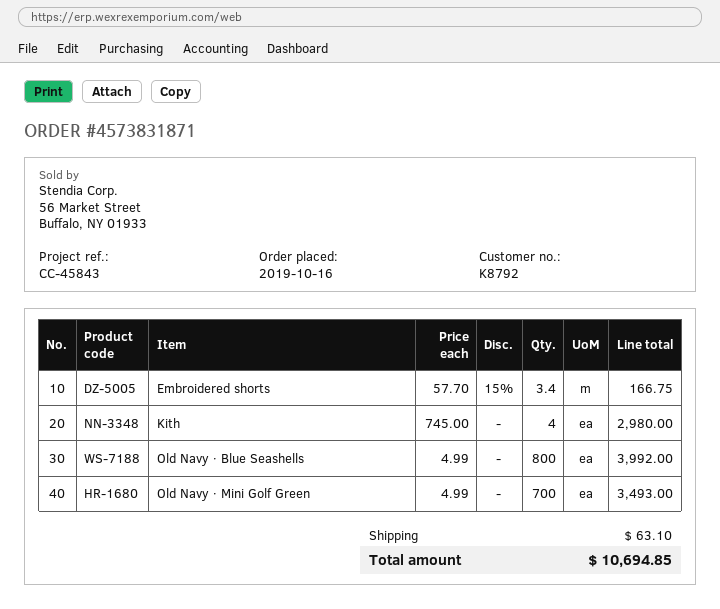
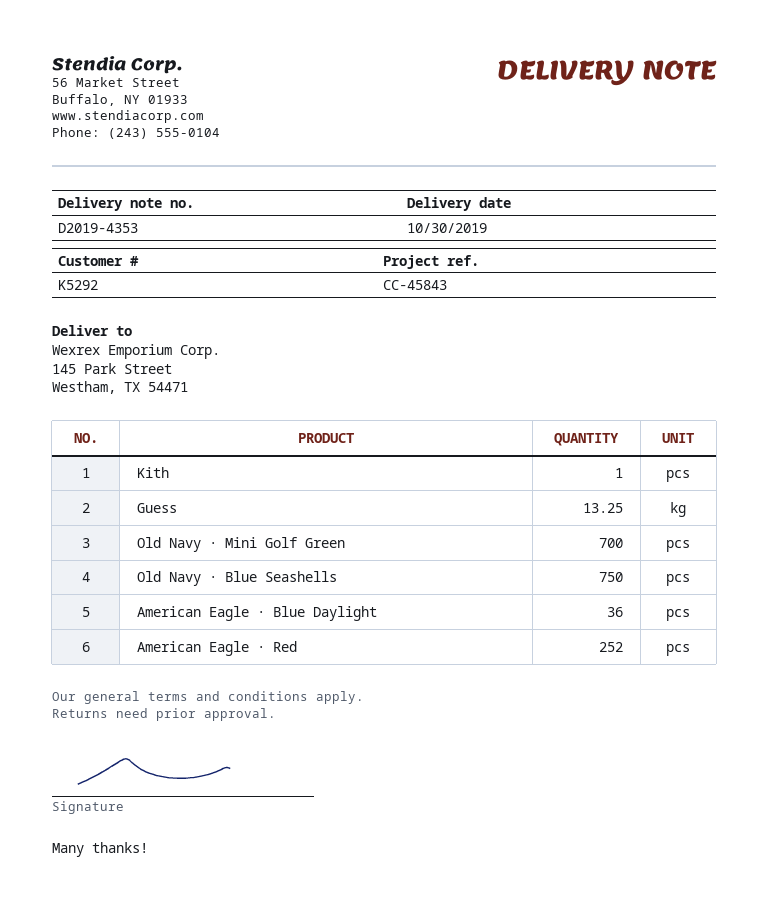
customer number: K8792 -> K5292
Embroidered shorts: 3.4 -> none
Kith: 4 -> 1
Old Navy · Blue Seashells: 800 -> 750
Guess: none -> 13.25
American Eagle · Blue Daylight: none -> 36
American Eagle · Red: none -> 252

